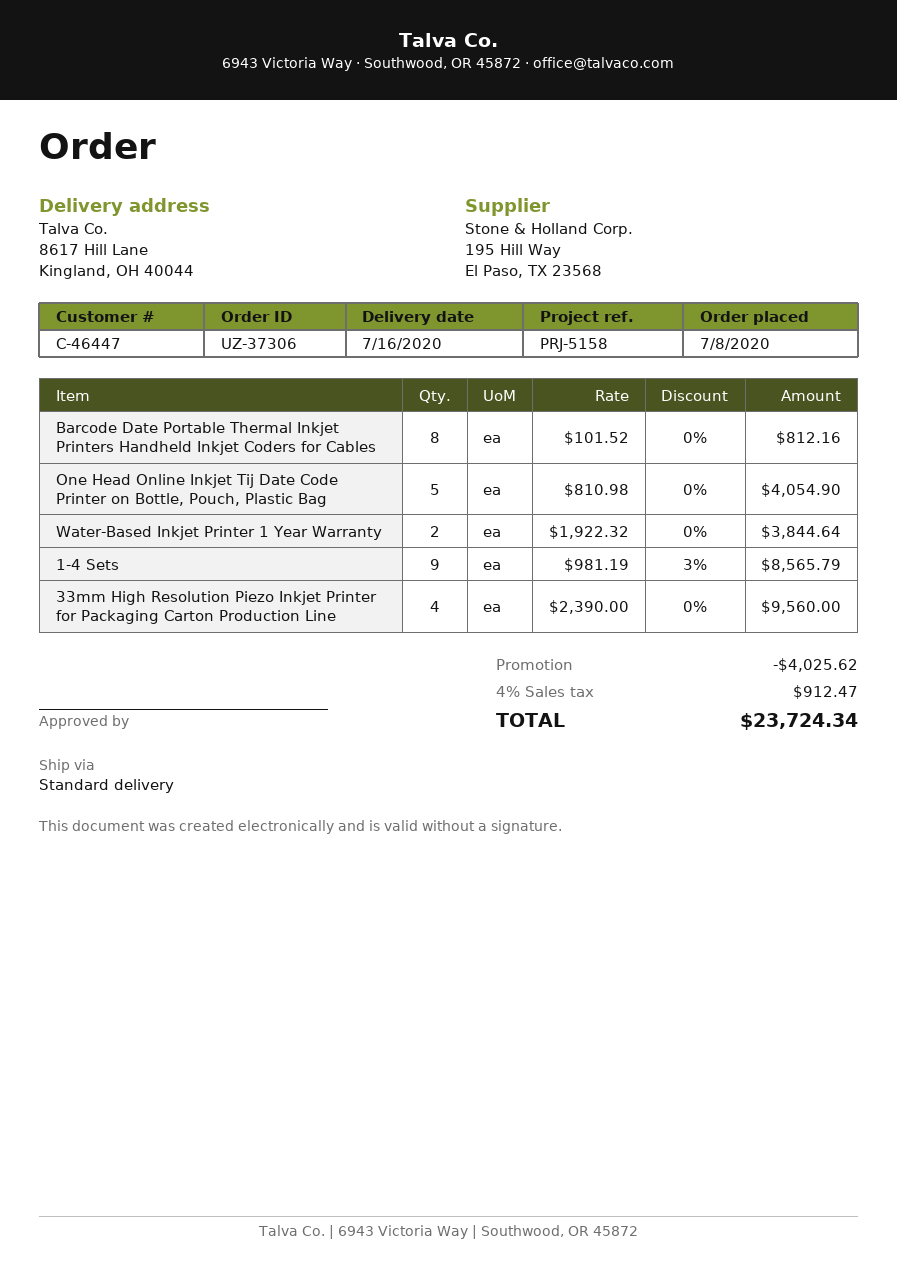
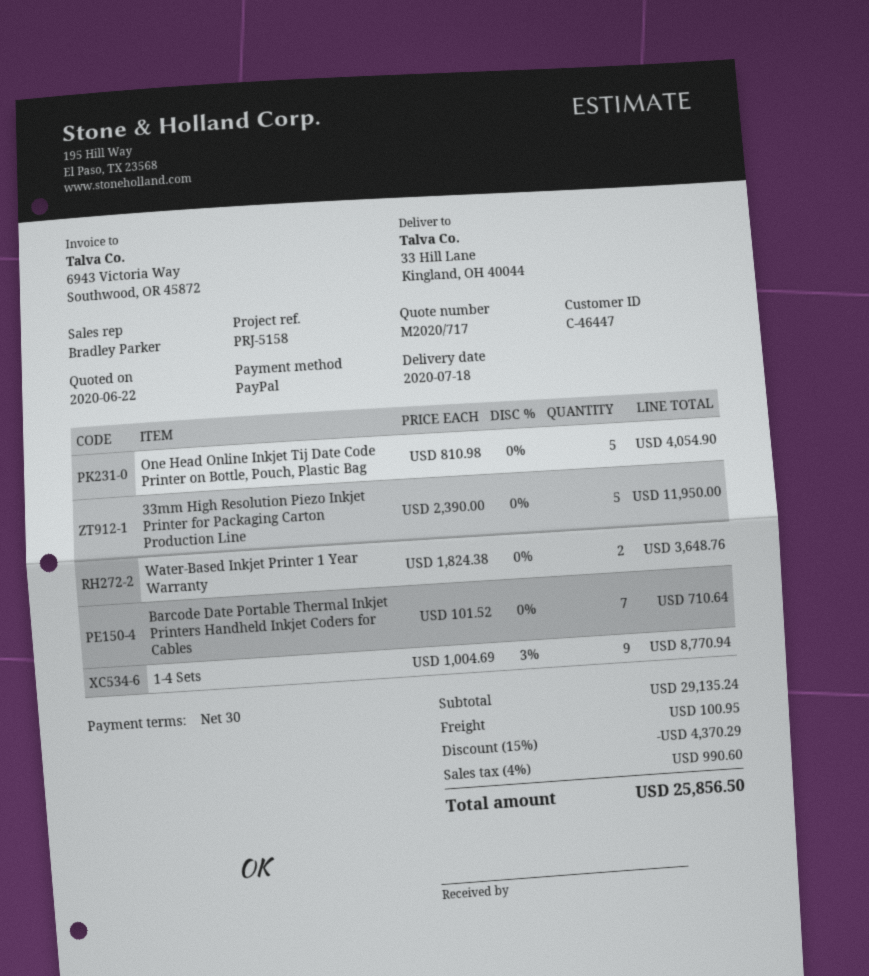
delivery date: 2020-07-16 -> 2020-07-18
ship to: 8617 Hill Lane, Kingland, OH 40044 -> 33 Hill Lane, Kingland, OH 40044
Barcode Date Portable Thermal Inkjet Printers Handheld Inkjet Coders for Cables: 8 x 101.52 = 812.16 -> 7 x 101.52 = 710.64
Water-Based Inkjet Printer 1 Year Warranty: 2 x 1922.32 = 3844.64 -> 2 x 1824.38 = 3648.76
1-4 Sets: 9 x 981.19 - 3% = 8565.79 -> 9 x 1004.69 - 3% = 8770.94
33mm High Resolution Piezo Inkjet Printer for Packaging Carton Production Line: 4 x 2390.00 = 9560.00 -> 5 x 2390.00 = 11950.00
discount: 4025.62 -> 4370.29
shipping: none -> 100.95
tax: 4% = 912.47 -> 4% = 990.60
total: 23724.34 -> 25856.50

